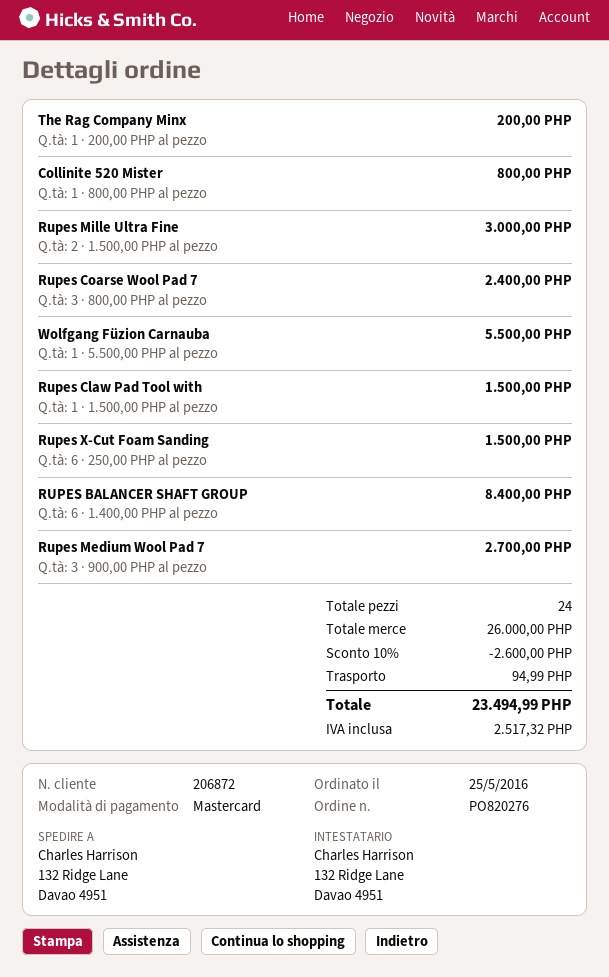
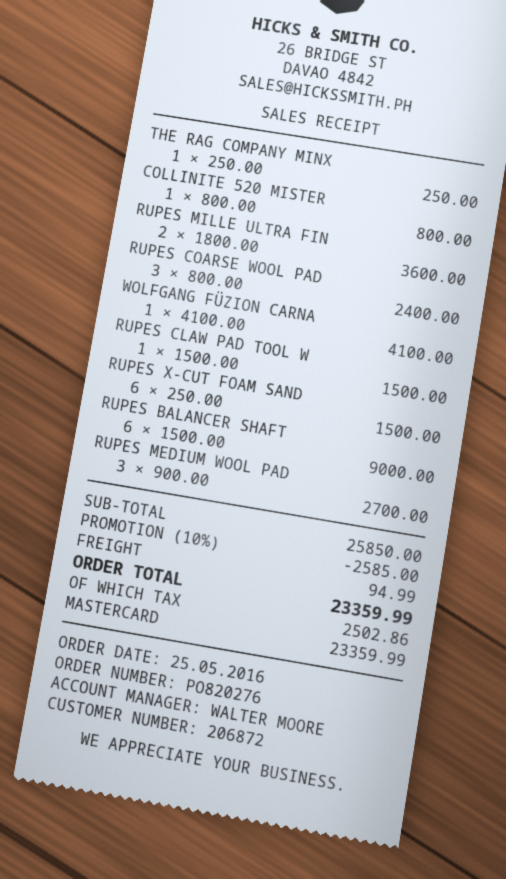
The Rag Company Minx: 1 x 200.00 = 200.00 -> 1 x 250.00 = 250.00
Rupes Mille Ultra Fine: 2 x 1500.00 = 3000.00 -> 2 x 1800.00 = 3600.00
Wolfgang Füzion Carnauba: 1 x 5500.00 = 5500.00 -> 1 x 4100.00 = 4100.00
RUPES BALANCER SHAFT GROUP: 6 x 1400.00 = 8400.00 -> 6 x 1500.00 = 9000.00
subtotal: 26000.00 -> 25850.00
discount: 10% = 2600.00 -> 10% = 2585.00
tax: 2517.32 -> 2502.86
total: 23494.99 -> 23359.99

